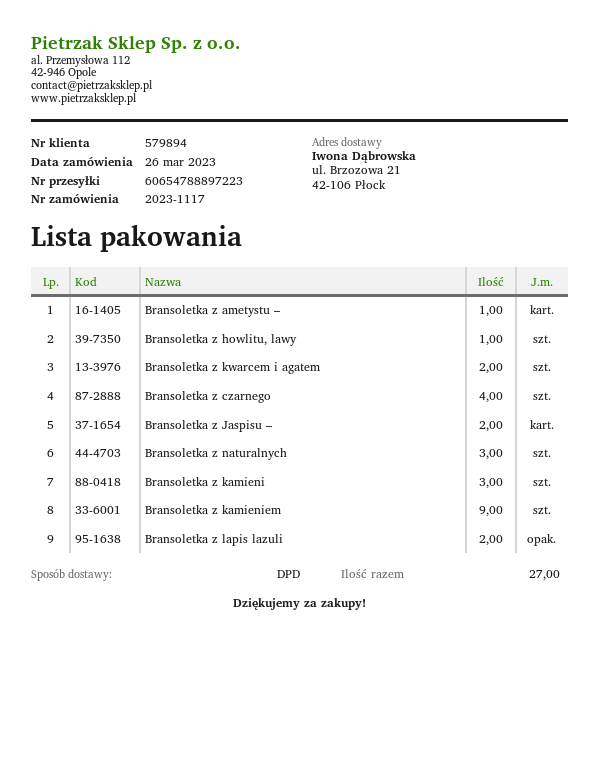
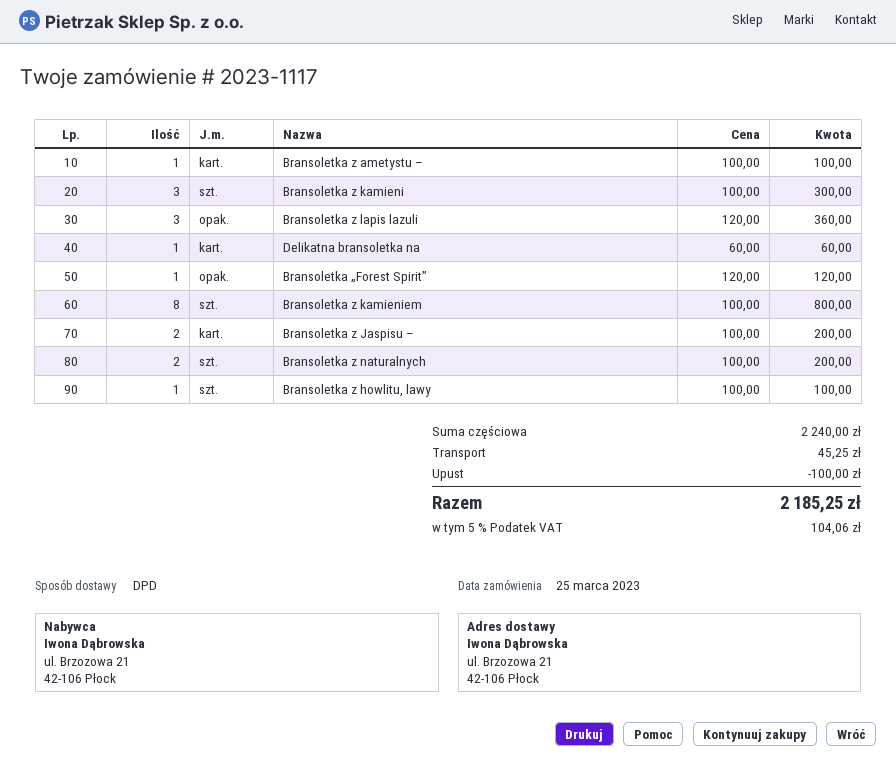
order date: 2023-03-26 -> 2023-03-25
Bransoletka z kwarcem i agatem: 2 -> none
Bransoletka z czarnego: 4 -> none
Bransoletka z naturalnych: 3 -> 2
Bransoletka z kamieniem: 9 -> 8
Bransoletka z lapis lazuli: 2 -> 3
Delikatna bransoletka na: none -> 1
Bransoletka „Forest Spirit”: none -> 1

